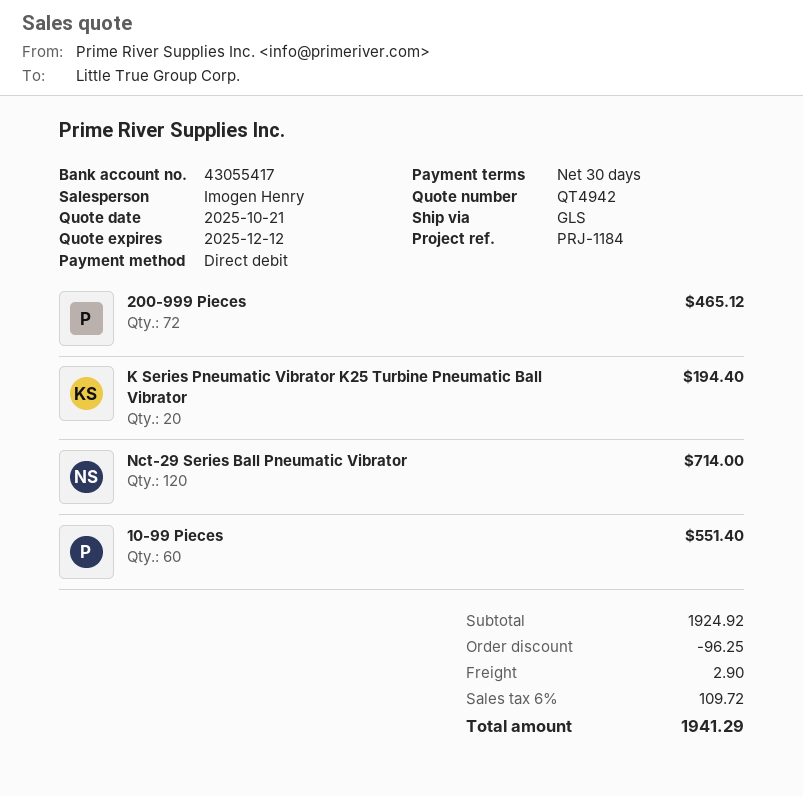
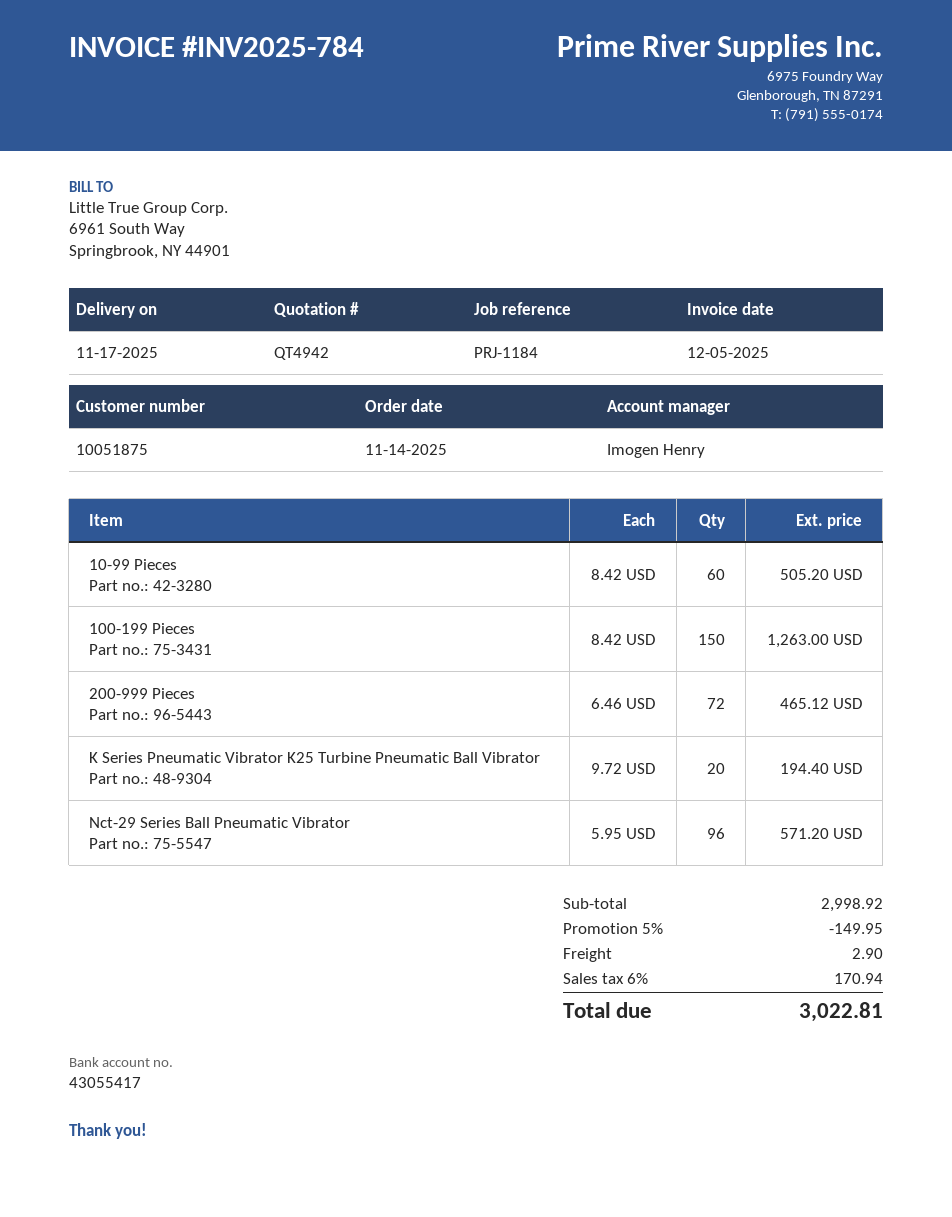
Nct-29 Series Ball Pneumatic Vibrator: 120 for 714.00 -> 96 for 571.20
10-99 Pieces: 60 for 551.40 -> 60 for 505.20
100-199 Pieces: none -> 150 for 1263.00
subtotal: 1924.92 -> 2998.92
discount: 96.25 -> 149.95
tax: 6% = 109.72 -> 6% = 170.94
total: 1941.29 -> 3022.81

